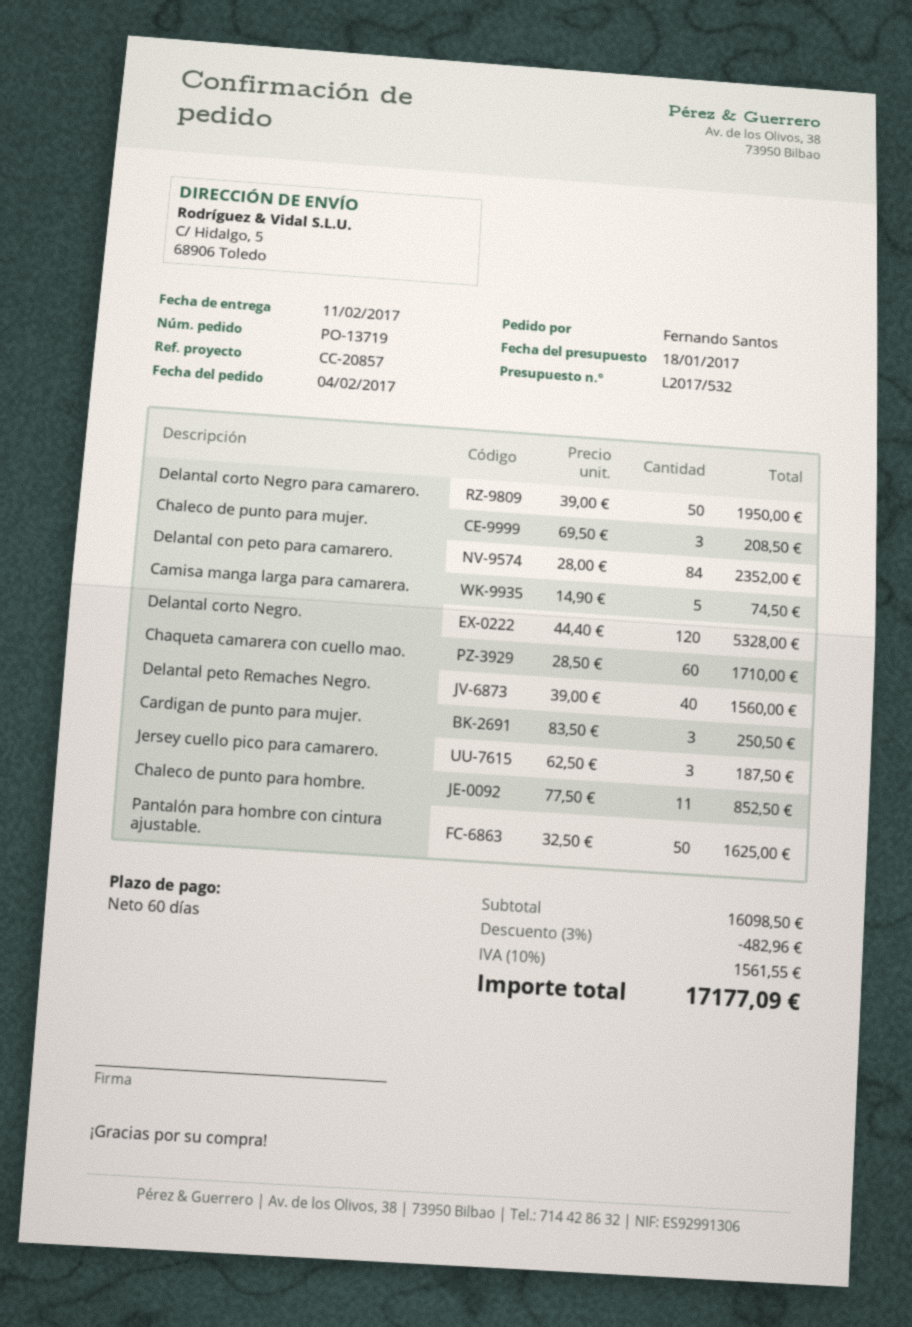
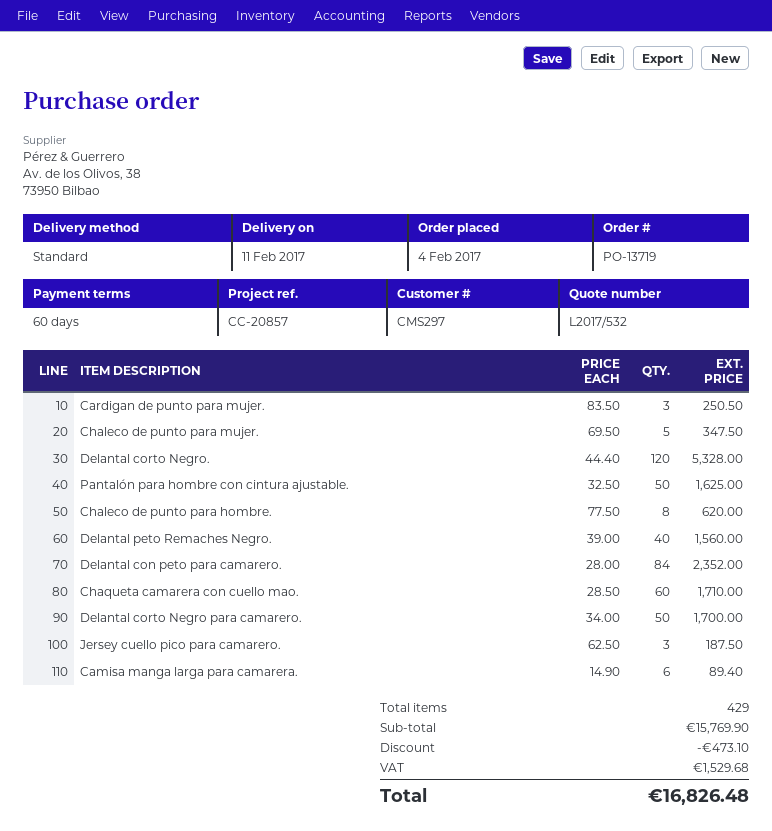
Delantal corto Negro para camarero.: 50 x 39.00 = 1950.00 -> 50 x 34.00 = 1700.00
Chaleco de punto para mujer.: 3 x 69.50 = 208.50 -> 5 x 69.50 = 347.50
Camisa manga larga para camarera.: 5 x 14.90 = 74.50 -> 6 x 14.90 = 89.40
Chaleco de punto para hombre.: 11 x 77.50 = 852.50 -> 8 x 77.50 = 620.00
subtotal: 16098.50 -> 15769.90
discount: 482.96 -> 473.10
tax: 1561.55 -> 1529.68
total: 17177.09 -> 16826.48

